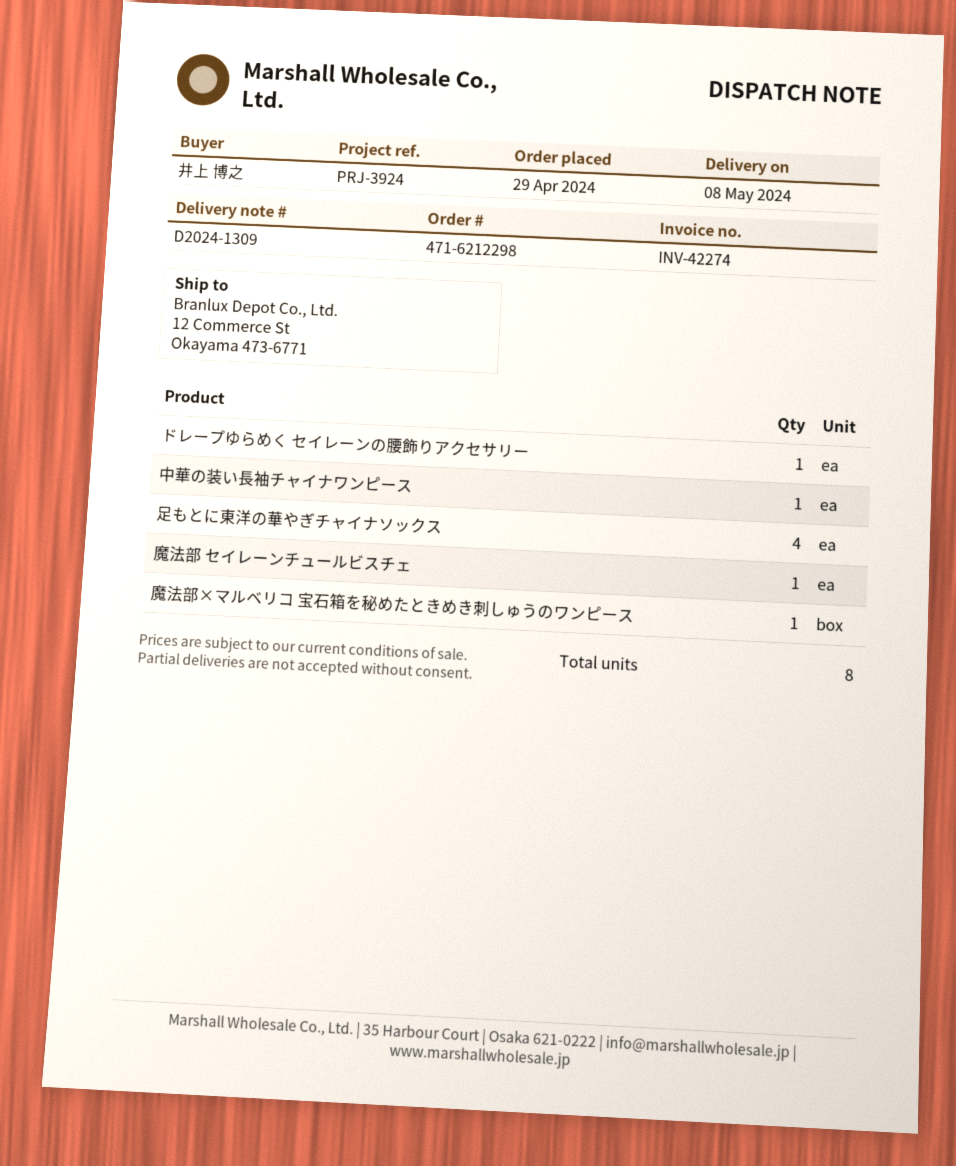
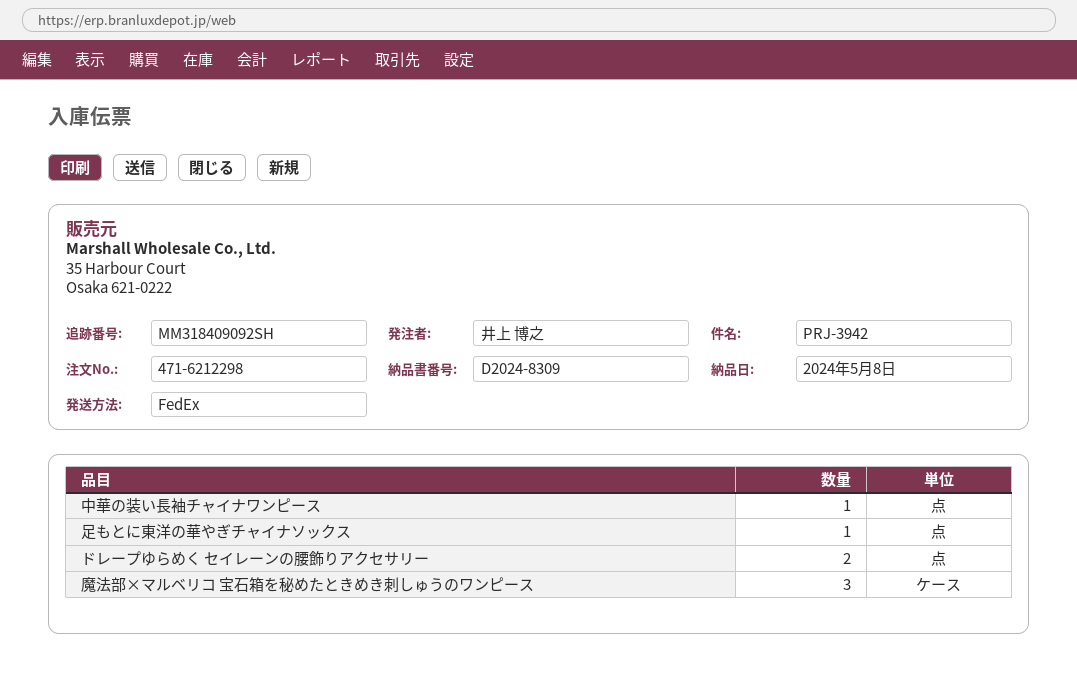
delivery note number: D2024-1309 -> D2024-8309
reference: PRJ-3924 -> PRJ-3942
ドレープゆらめく セイレーンの腰飾りアクセサリー: 1 -> 2
足もとに東洋の華やぎチャイナソックス: 4 -> 1
魔法部 セイレーンチュールビスチェ: 1 -> none
魔法部×マルベリコ 宝石箱を秘めたときめき刺しゅうのワンピース: 1 -> 3

